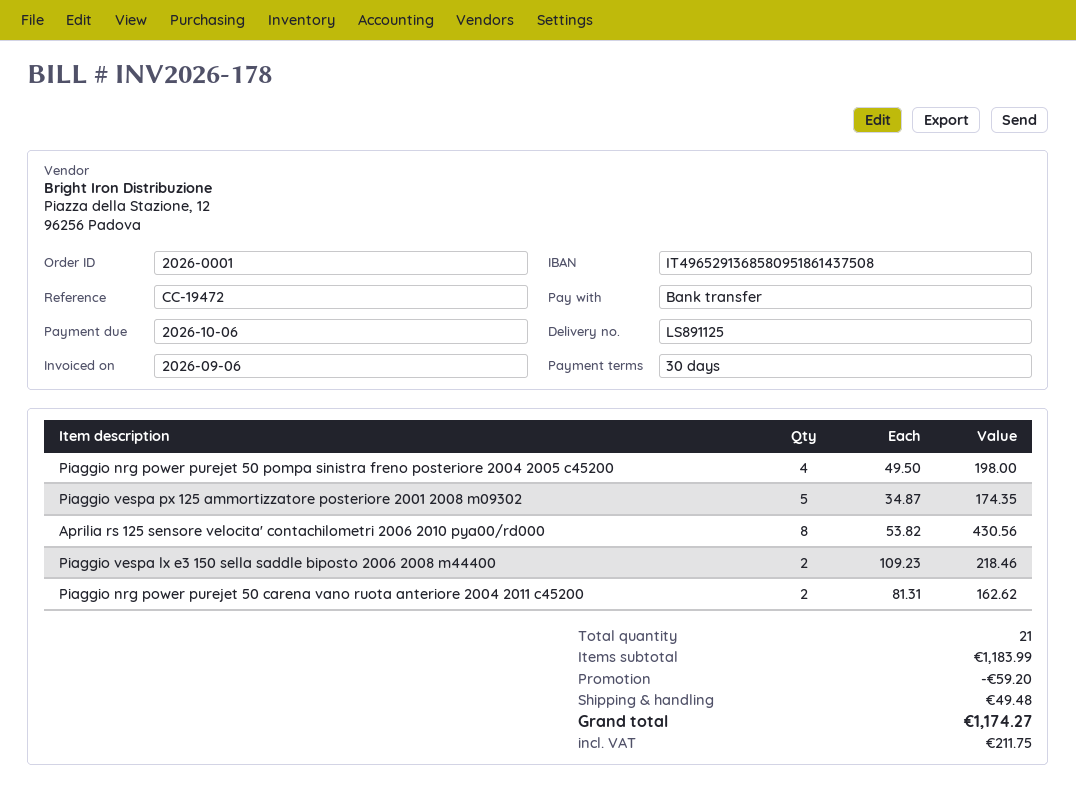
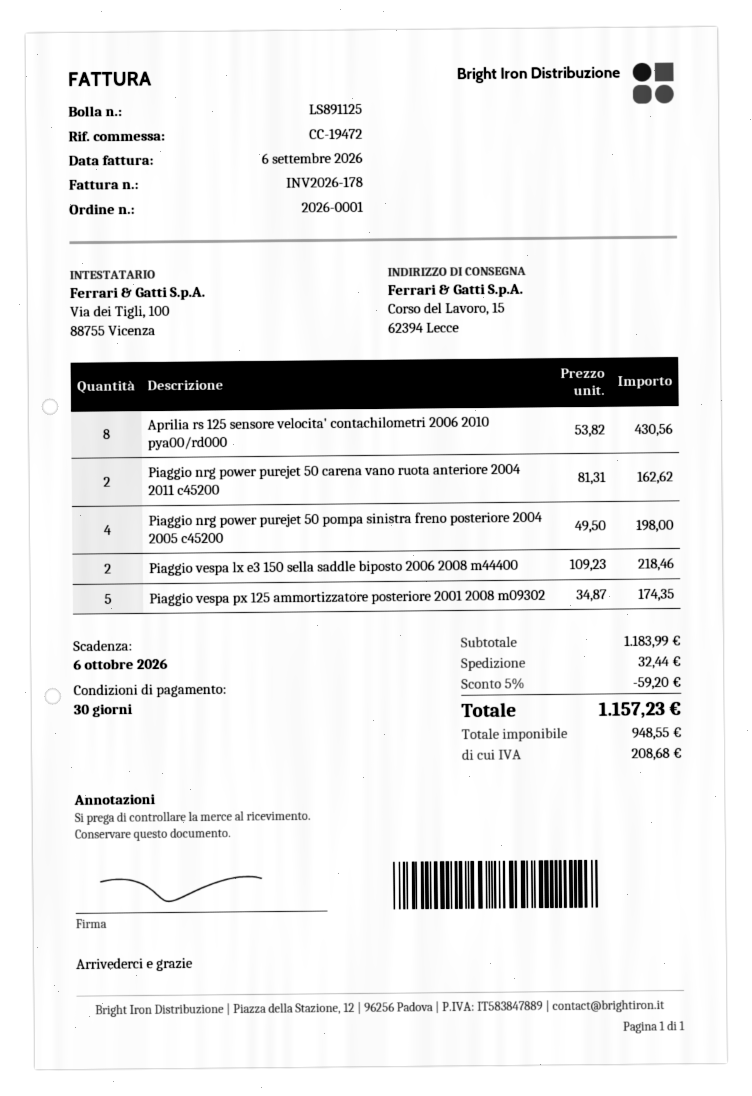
shipping: 49.48 -> 32.44
tax: 211.75 -> 208.68
total: 1174.27 -> 1157.23

